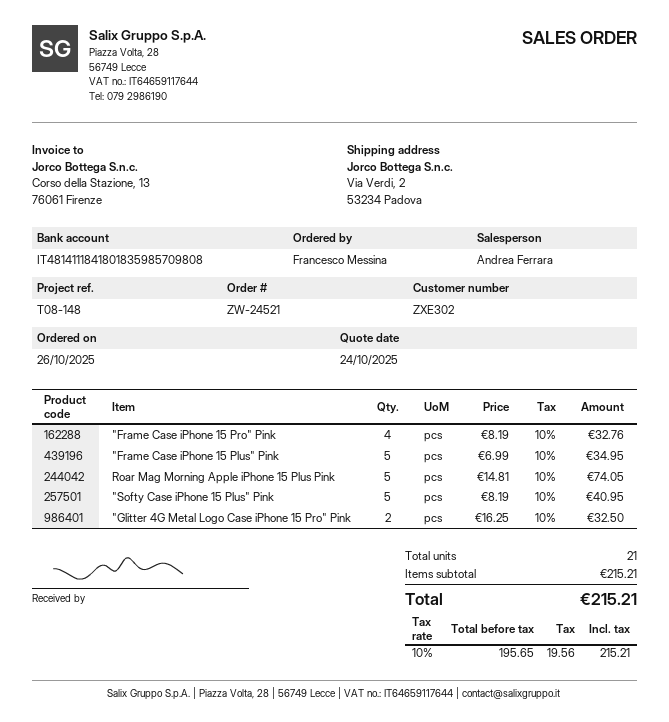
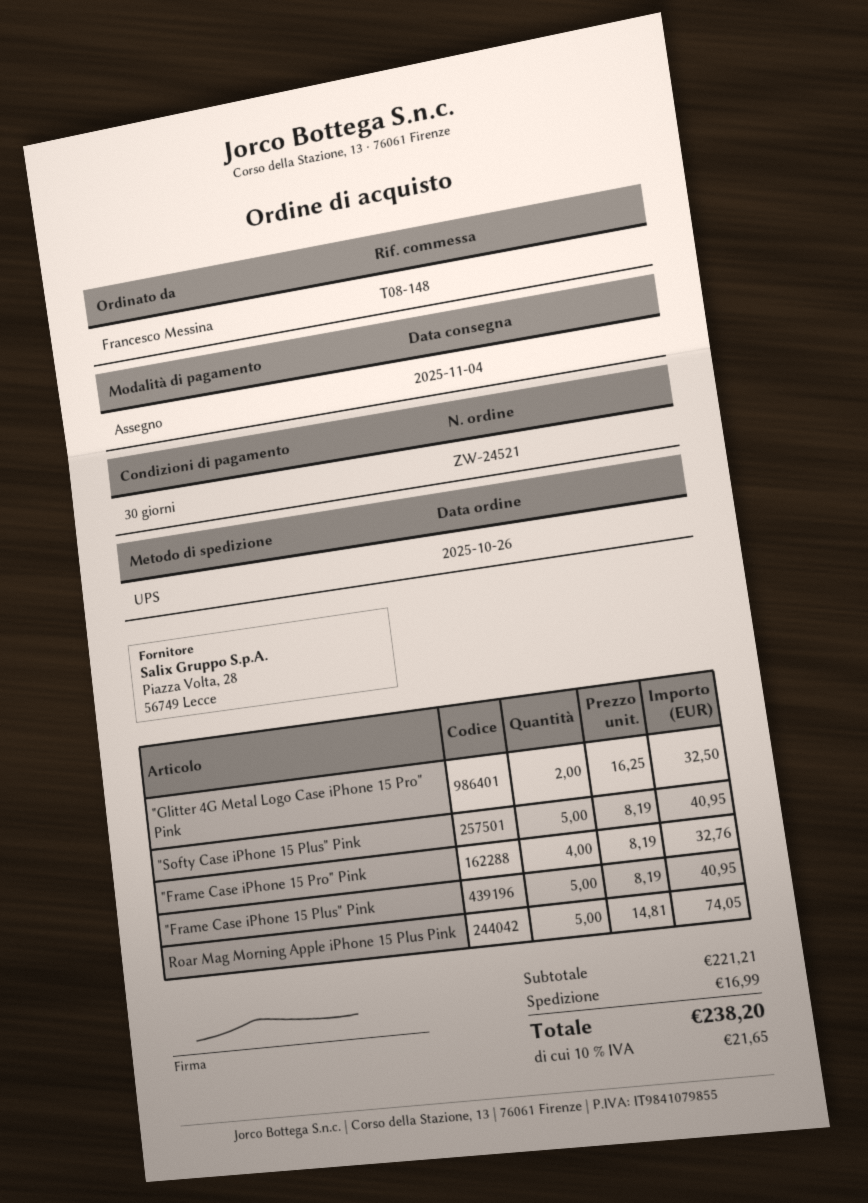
"Frame Case iPhone 15 Plus" Pink: 5 x 6.99 = 34.95 -> 5 x 8.19 = 40.95
subtotal: 215.21 -> 221.21
shipping: none -> 16.99
tax: 10% = 19.56 -> 10% = 21.65
total: 215.21 -> 238.20

